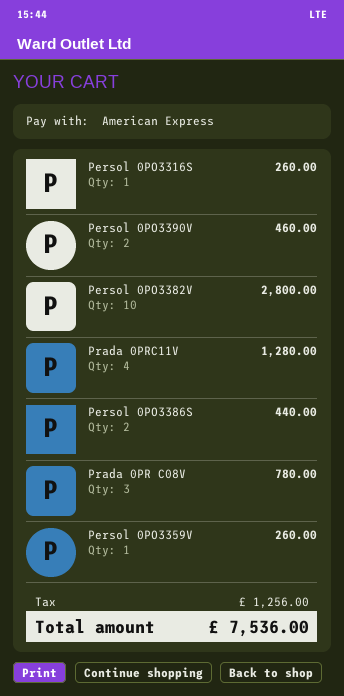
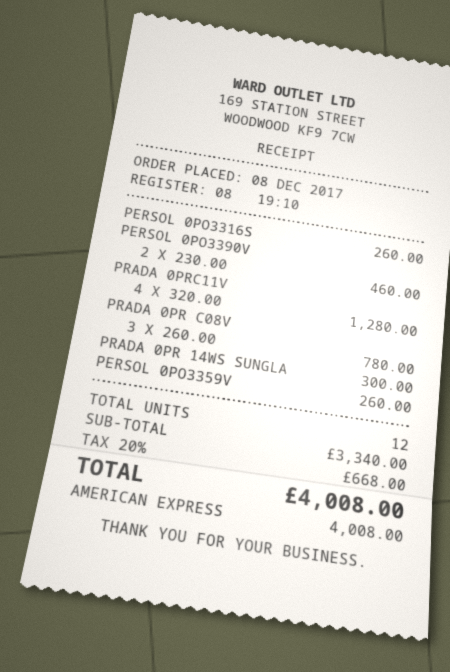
Persol 0PO3382V: 10 for 2800.00 -> none
Persol 0PO3386S: 2 for 440.00 -> none
PRADA 0PR 14WS SUNGLA: none -> 1 for 300.00
tax: 1256.00 -> 668.00
total: 7536.00 -> 4008.00

